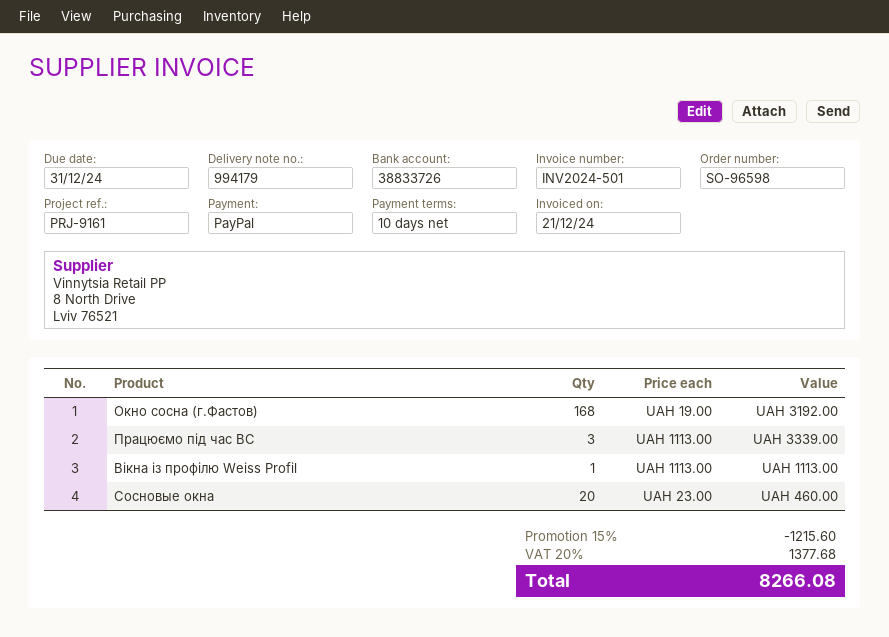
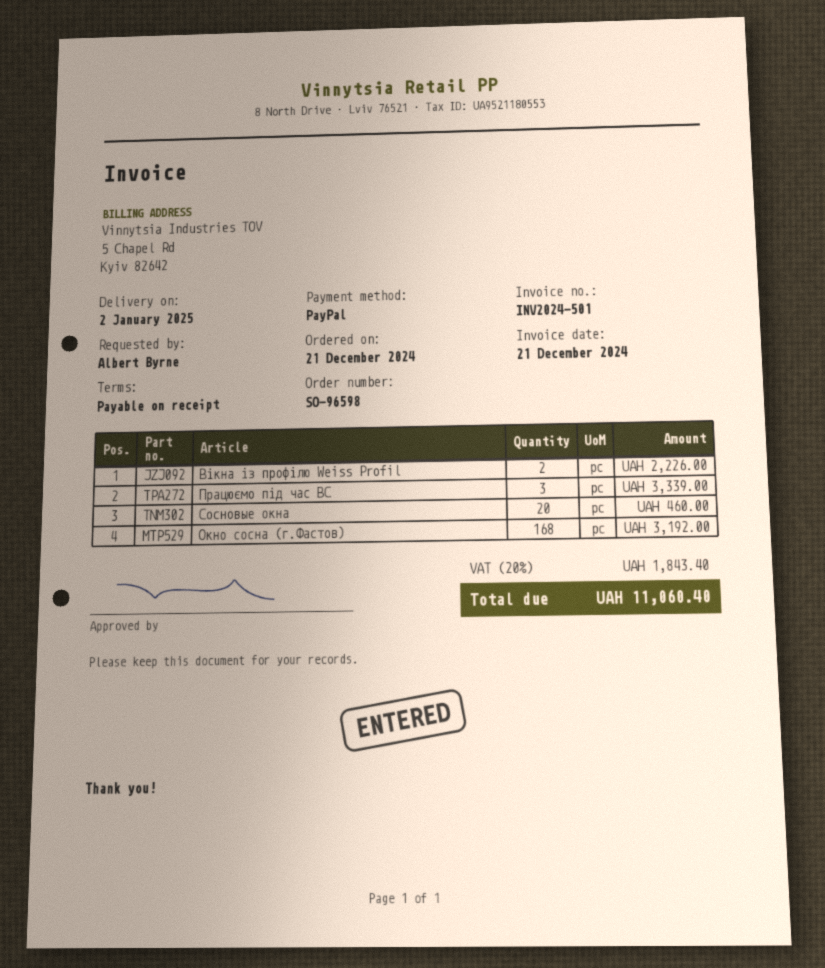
payment terms: 10 days -> on receipt
Вікна із профілю Weiss Profil: 1 for 1113.00 -> 2 for 2226.00
discount: 15% = 1215.60 -> none
tax: 20% = 1377.68 -> 20% = 1843.40
total: 8266.08 -> 11060.40

